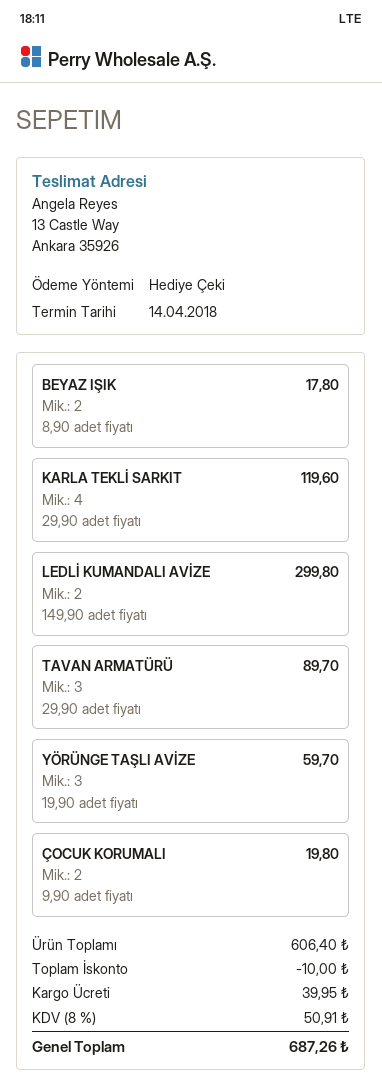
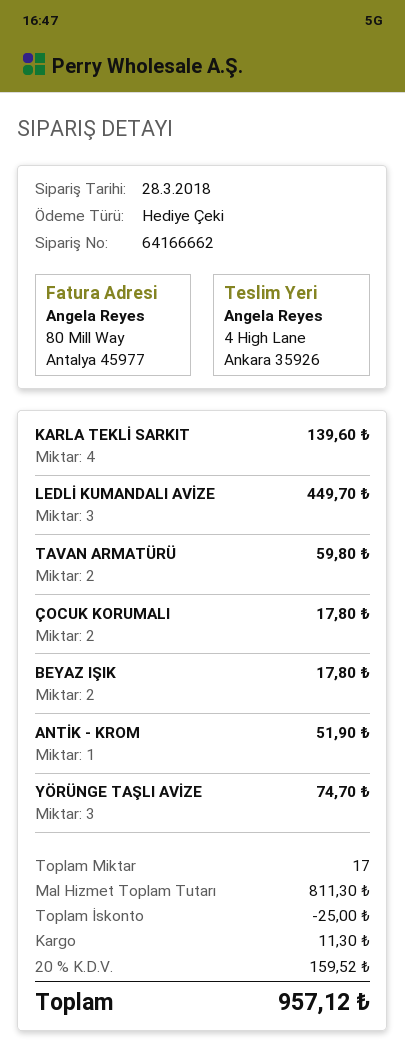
ship to: 13 Castle Way, Ankara 35926 -> 4 High Lane, Ankara 35926
KARLA TEKLİ SARKIT: 4 for 119.60 -> 4 for 139.60
LEDLİ KUMANDALI AVİZE: 2 for 299.80 -> 3 for 449.70
TAVAN ARMATÜRÜ: 3 for 89.70 -> 2 for 59.80
YÖRÜNGE TAŞLI AVİZE: 3 for 59.70 -> 3 for 74.70
ÇOCUK KORUMALI: 2 for 19.80 -> 2 for 17.80
ANTİK - KROM: none -> 1 for 51.90
subtotal: 606.40 -> 811.30
discount: 10.00 -> 25.00
shipping: 39.95 -> 11.30
tax: 8% = 50.91 -> 20% = 159.52
total: 687.26 -> 957.12

